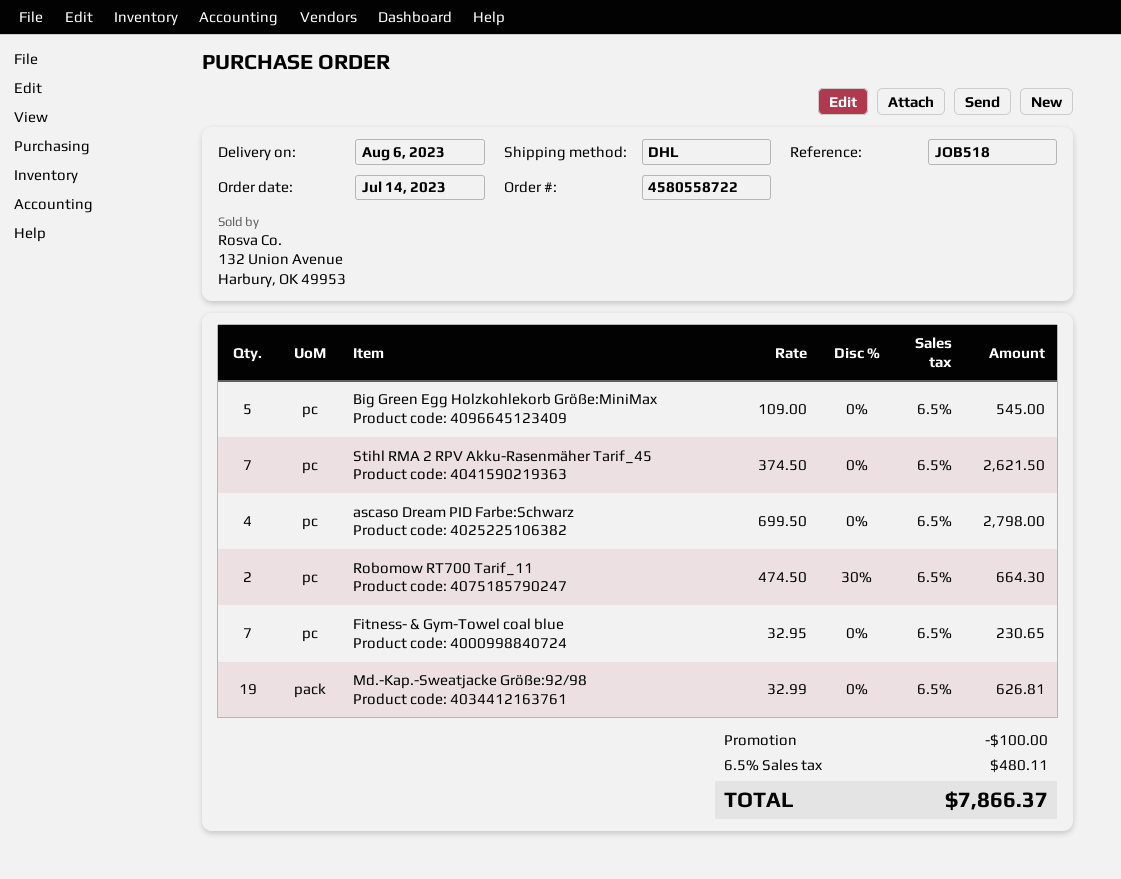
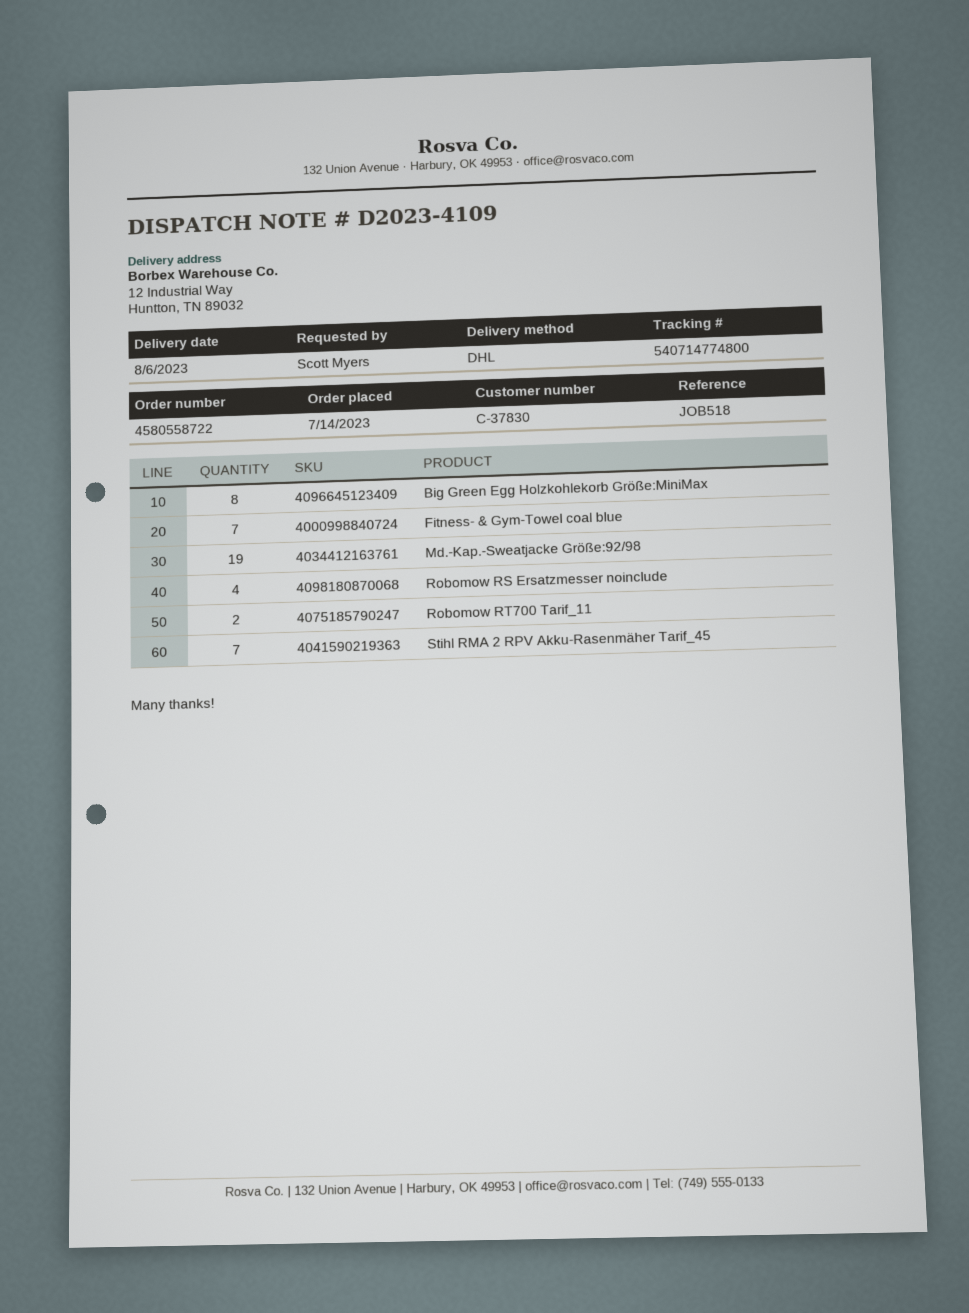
Big Green Egg Holzkohlekorb Größe:MiniMax: 5 -> 8
ascaso Dream PID Farbe:Schwarz: 4 -> none
Robomow RS Ersatzmesser noinclude: none -> 4

